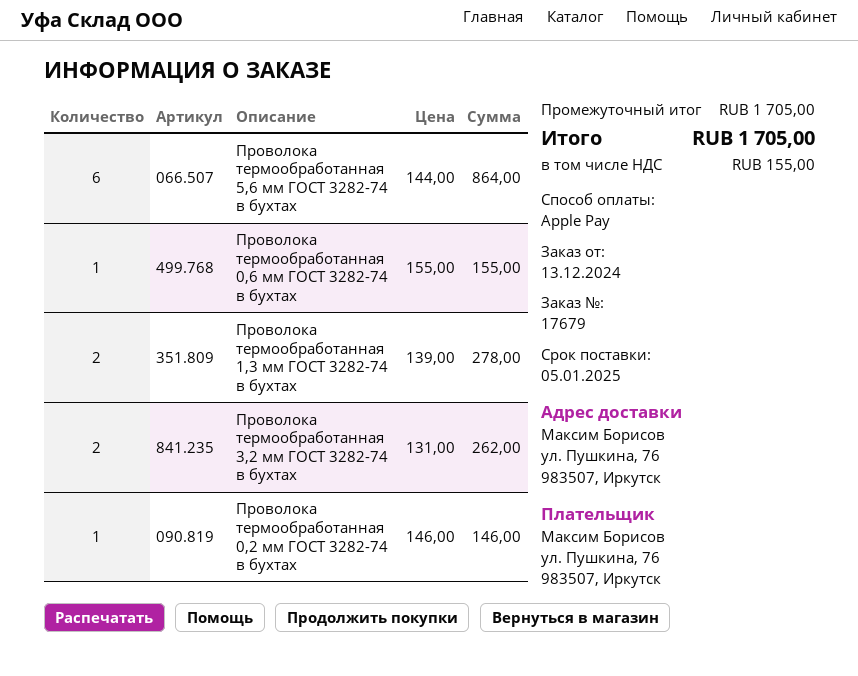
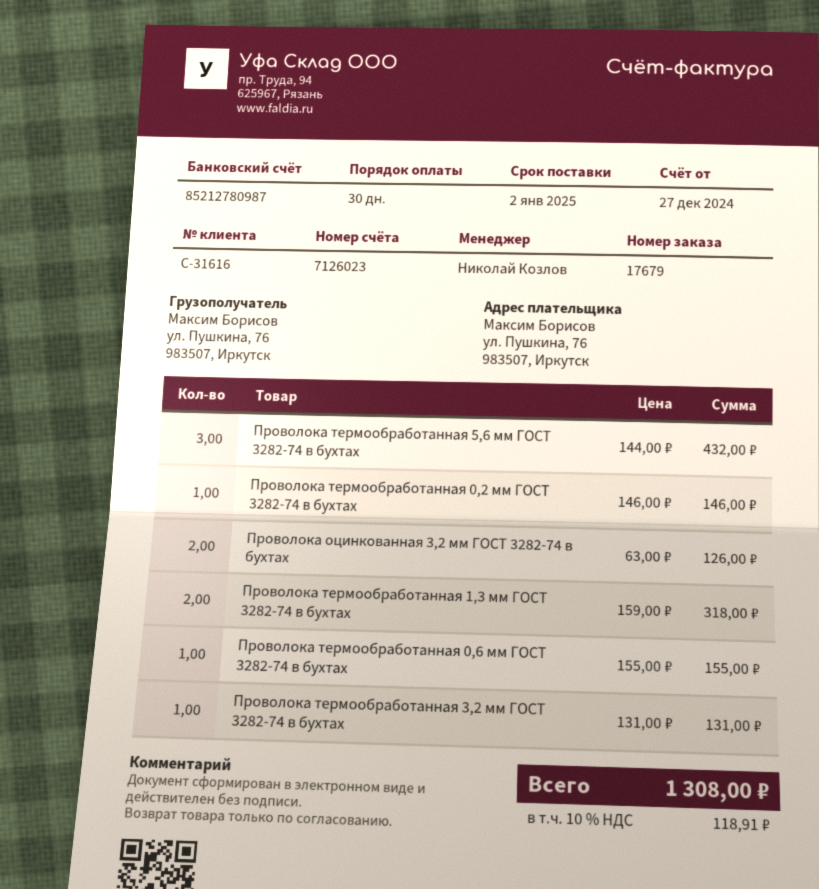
delivery date: 2025-01-05 -> 2025-01-02
Проволока термообработанная 5,6 мм ГОСТ 3282-74 в бухтах: 6 x 144.00 = 864.00 -> 3 x 144.00 = 432.00
Проволока термообработанная 1,3 мм ГОСТ 3282-74 в бухтах: 2 x 139.00 = 278.00 -> 2 x 159.00 = 318.00
Проволока термообработанная 3,2 мм ГОСТ 3282-74 в бухтах: 2 x 131.00 = 262.00 -> 1 x 131.00 = 131.00
Проволока оцинкованная 3,2 мм ГОСТ 3282-74 в бухтах: none -> 2 x 63.00 = 126.00
tax: 155.00 -> 118.91
total: 1705.00 -> 1308.00

